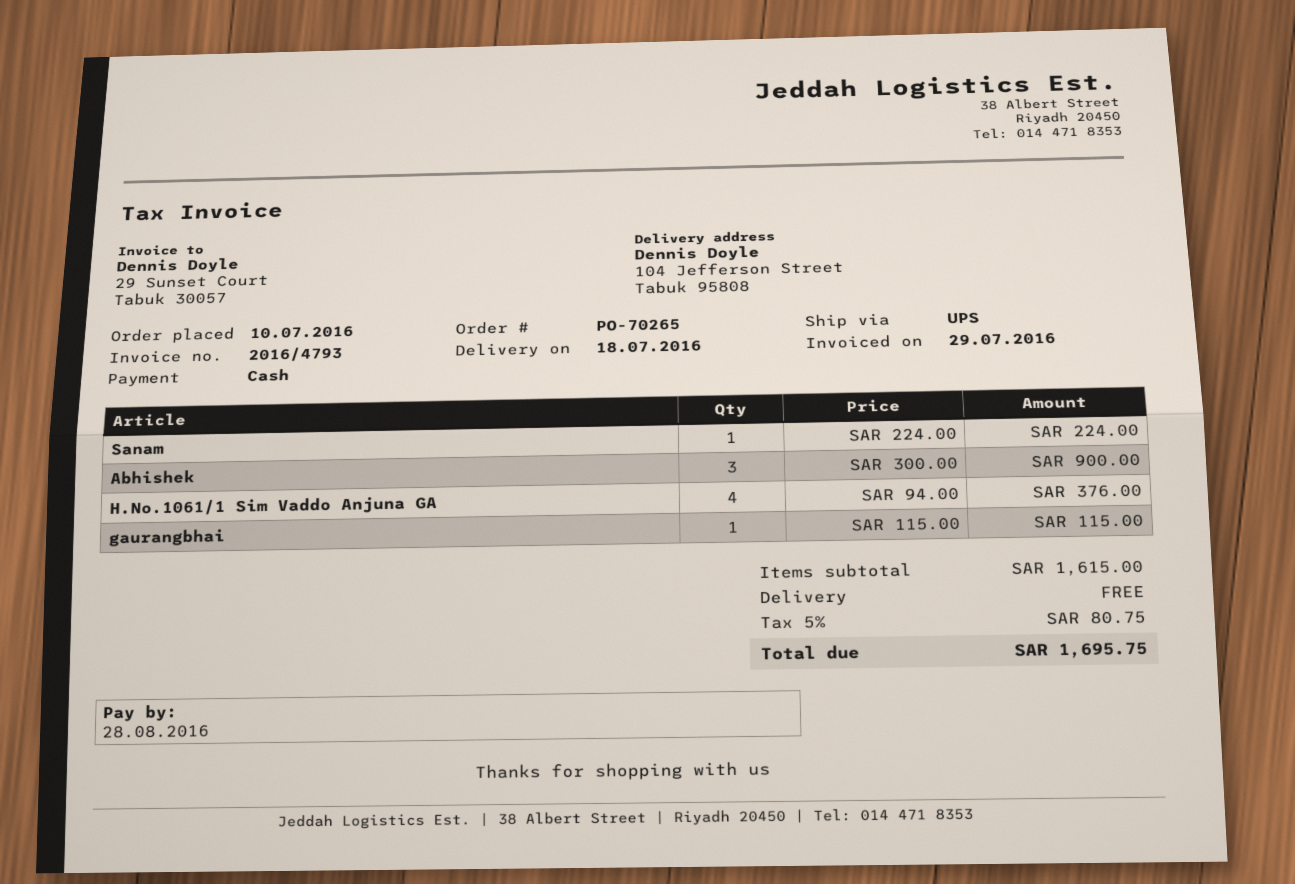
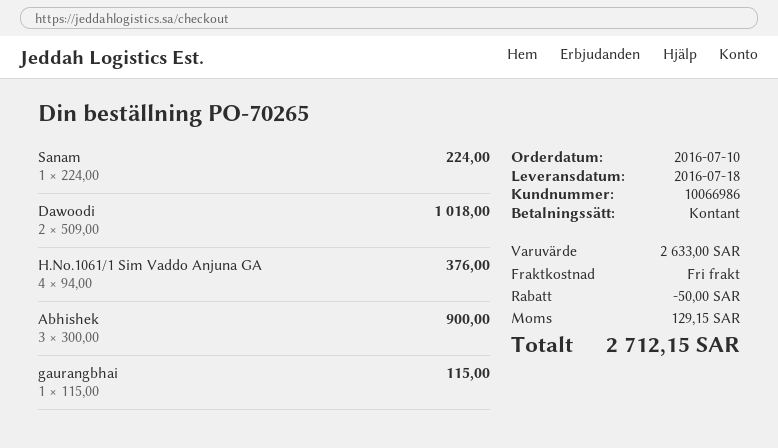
Dawoodi: none -> 2 x 509.00 = 1018.00
subtotal: 1615.00 -> 2633.00
discount: none -> 50.00
tax: 80.75 -> 129.15
total: 1695.75 -> 2712.15

